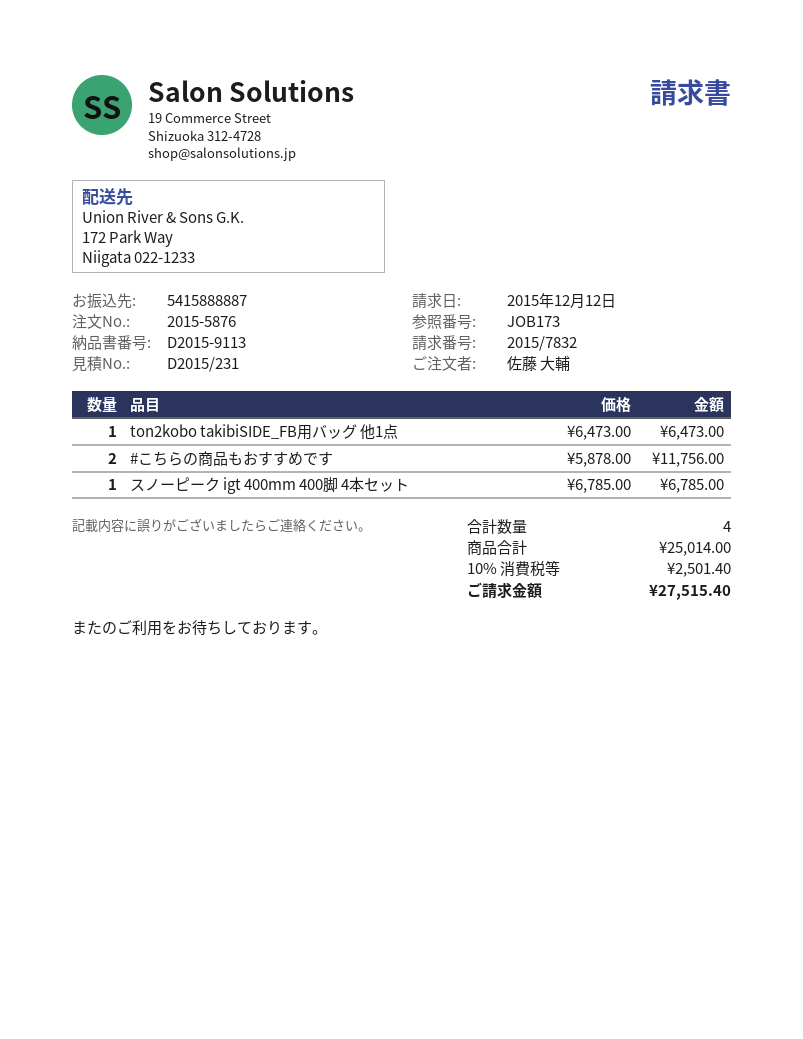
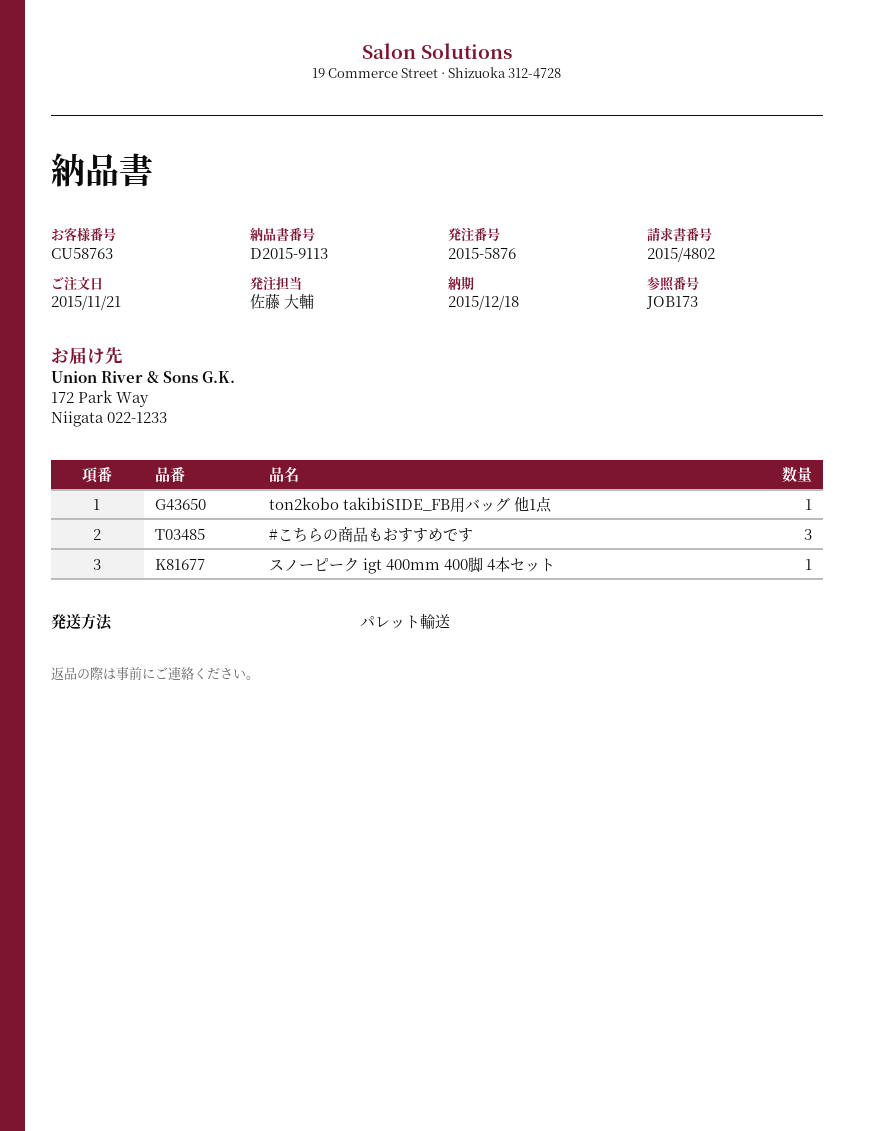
invoice number: 2015/7832 -> 2015/4802
#こちらの商品もおすすめです: 2 -> 3

